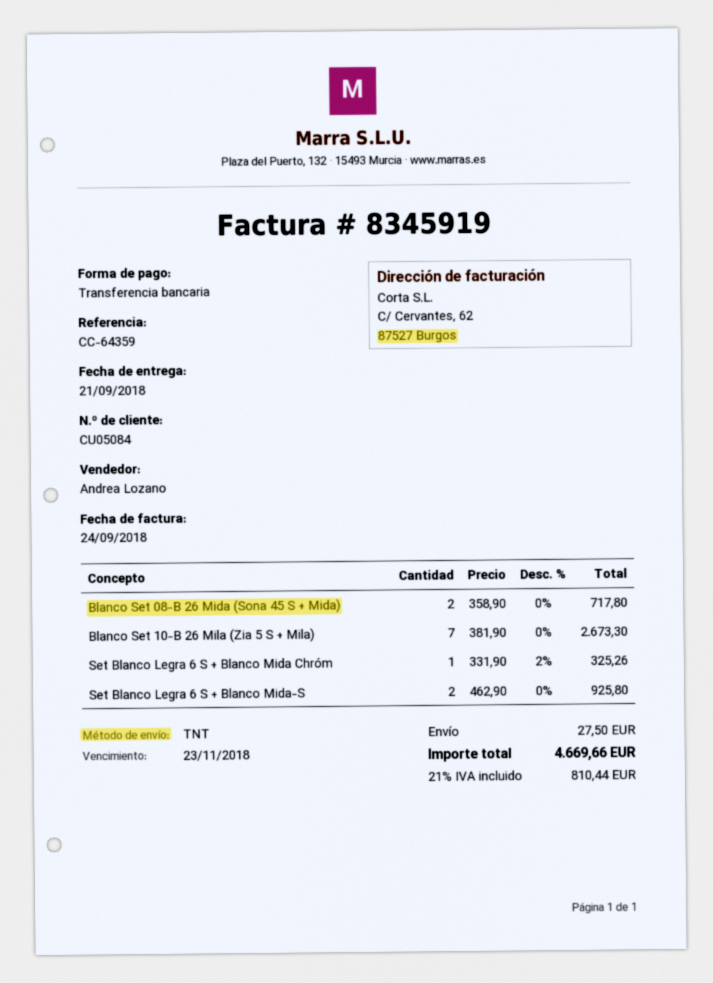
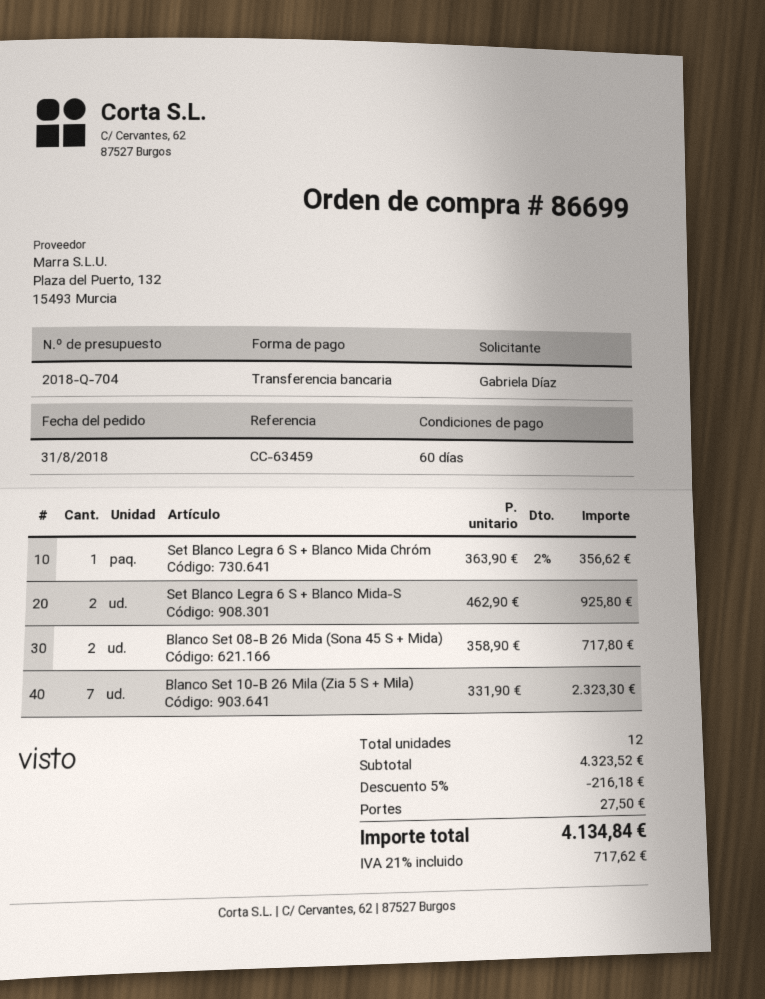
reference: CC-64359 -> CC-63459
Blanco Set 10-B 26 Mila (Zia 5 S + Mila): 7 x 381.90 = 2673.30 -> 7 x 331.90 = 2323.30
Set Blanco Legra 6 S + Blanco Mida Chróm: 1 x 331.90 - 2% = 325.26 -> 1 x 363.90 - 2% = 356.62
discount: none -> 5% = 216.18
tax: 21% = 810.44 -> 21% = 717.62
total: 4669.66 -> 4134.84

